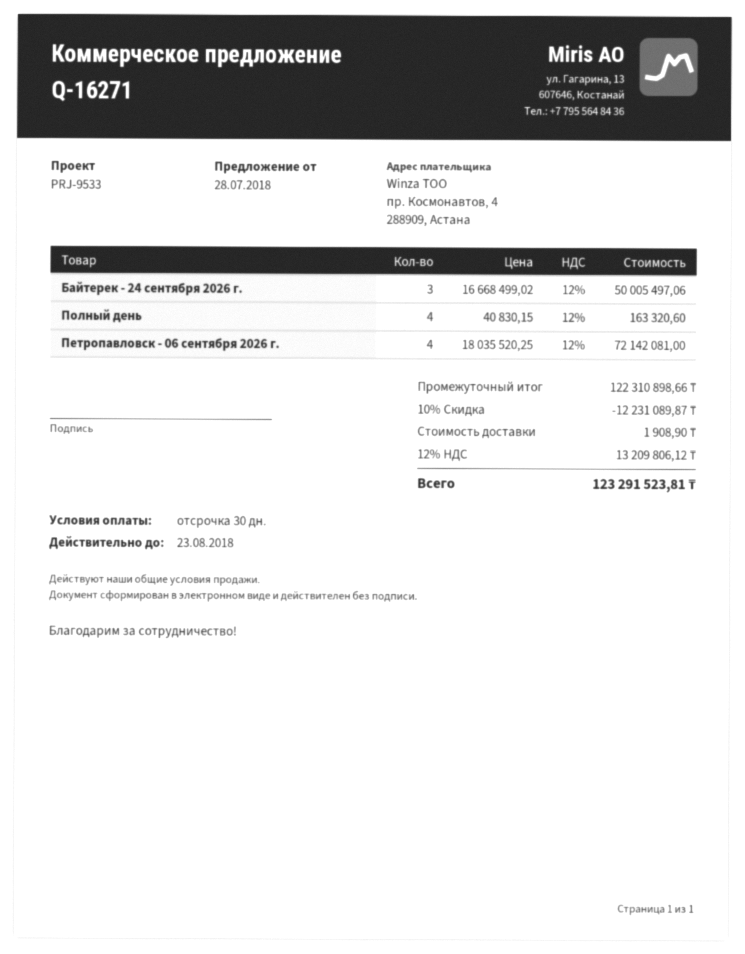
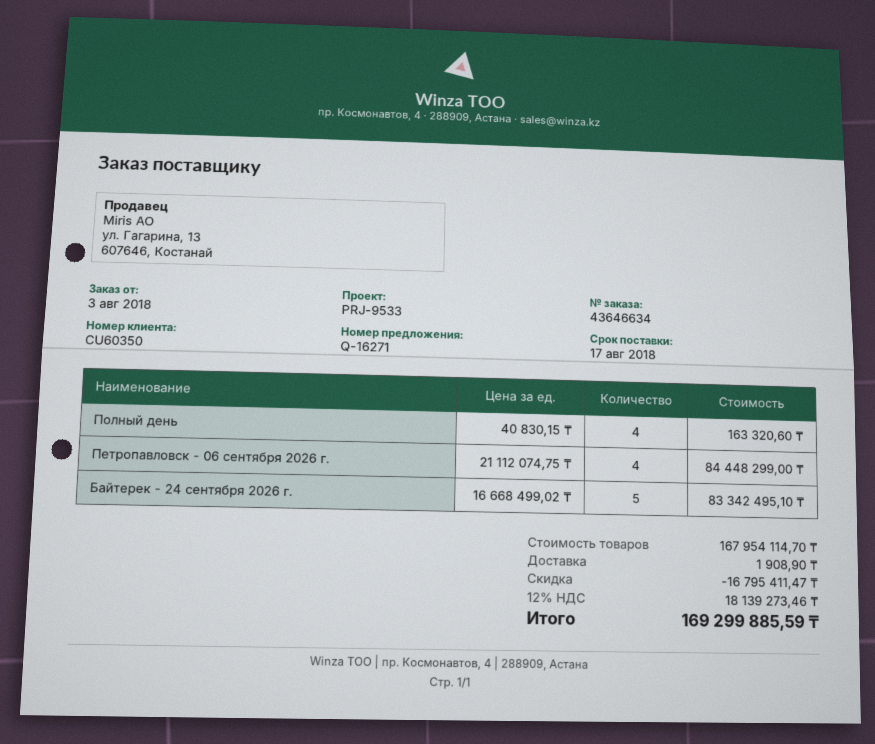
Байтерек - 24 сентября 2026 г.: 3 x 16668499.02 = 50005497.06 -> 5 x 16668499.02 = 83342495.10
Петропавловск - 06 сентября 2026 г.: 4 x 18035520.25 = 72142081.00 -> 4 x 21112074.75 = 84448299.00
subtotal: 122310898.66 -> 167954114.70
discount: 12231089.87 -> 16795411.47
tax: 12% = 13209806.12 -> 12% = 18139273.46
total: 123291523.81 -> 169299885.59

